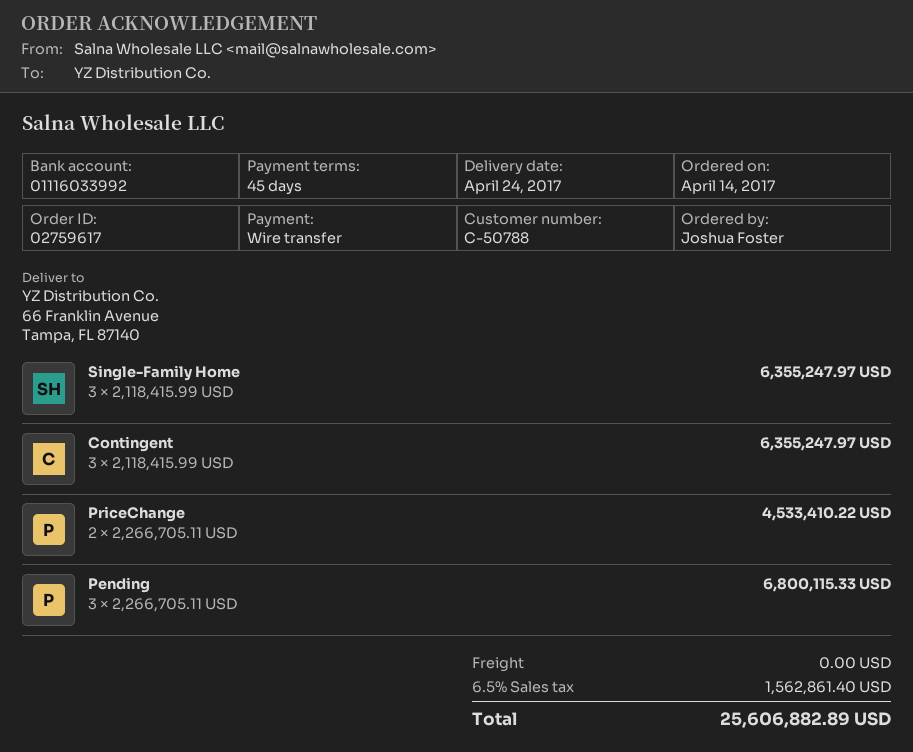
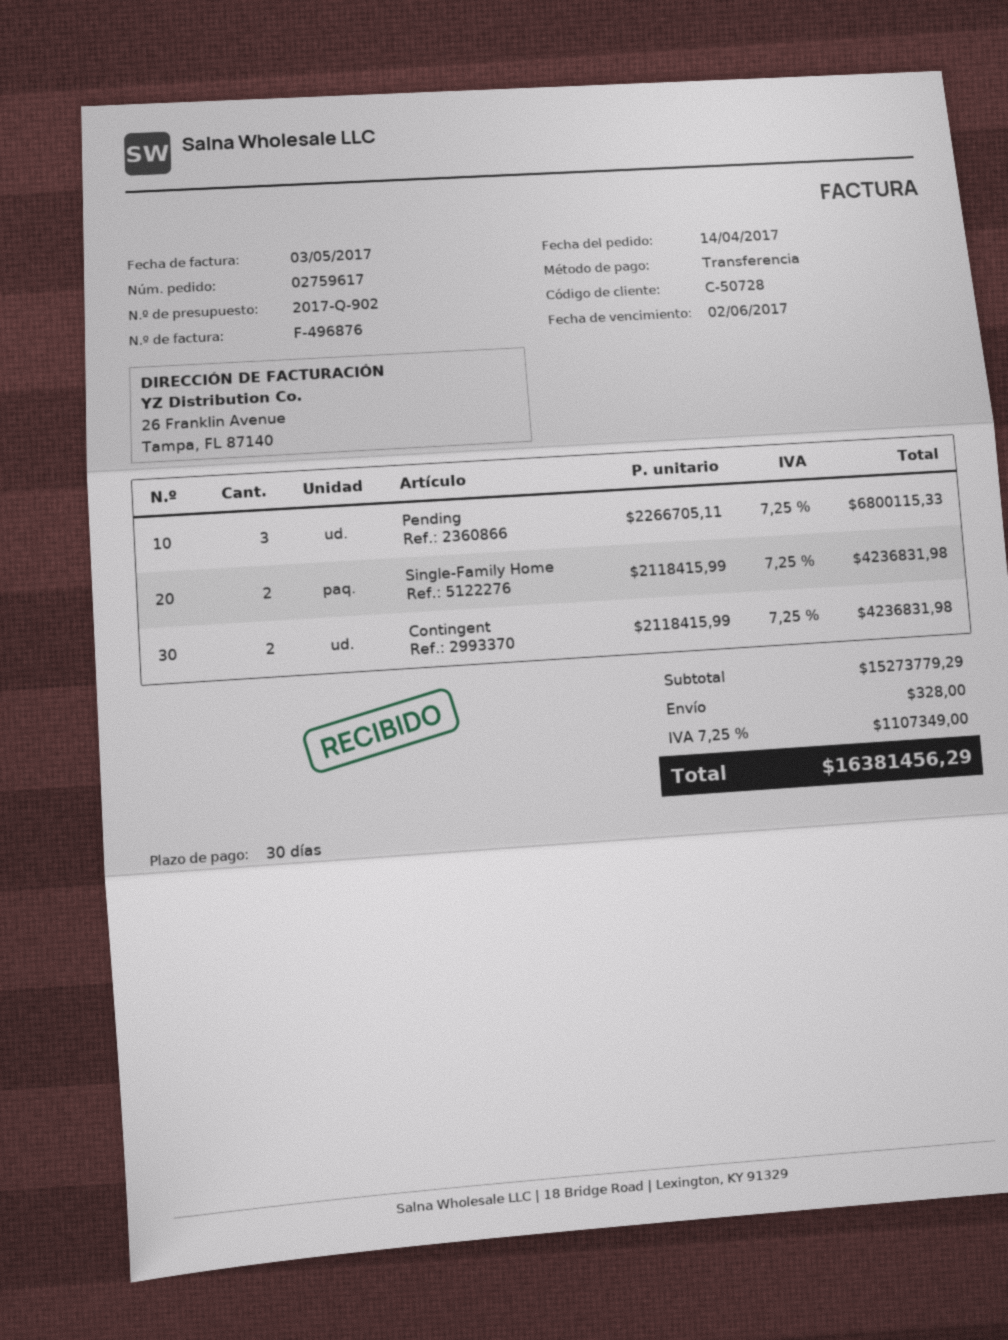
payment terms: 45 days -> 30 days
customer number: C-50788 -> C-50728
Single-Family Home: 3 x 2118415.99 = 6355247.97 -> 2 x 2118415.99 = 4236831.98
Contingent: 3 x 2118415.99 = 6355247.97 -> 2 x 2118415.99 = 4236831.98
PriceChange: 2 x 2266705.11 = 4533410.22 -> none
shipping: 0.00 -> 328.00
tax: 6.5% = 1562861.40 -> 7.25% = 1107349.00
total: 25606882.89 -> 16381456.29

